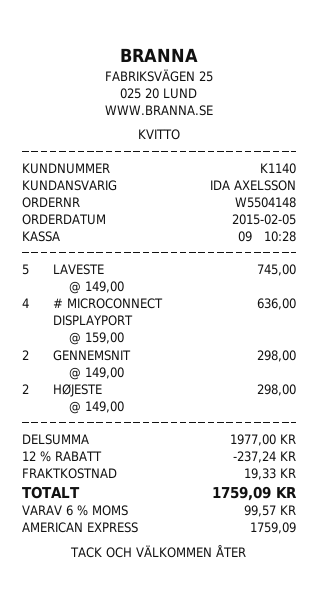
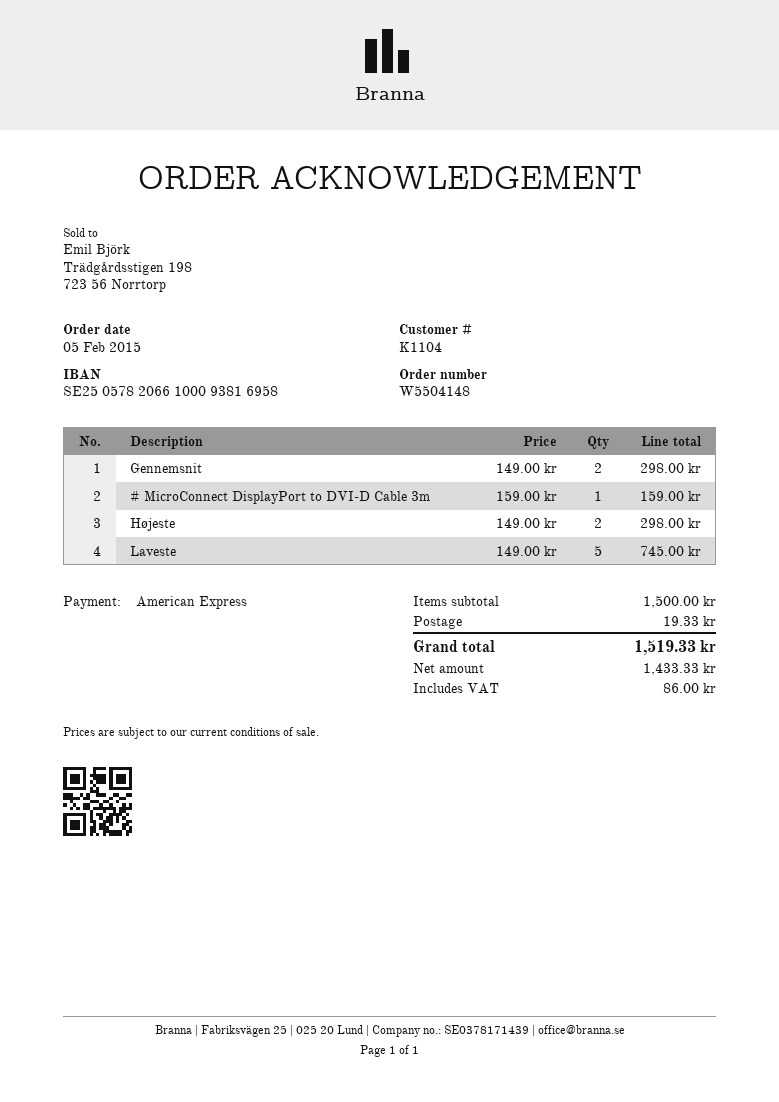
customer number: K1140 -> K1104
# MICROCONNECT DISPLAYPORT: 4 x 159.00 = 636.00 -> 1 x 159.00 = 159.00
subtotal: 1977.00 -> 1500.00
discount: 12% = 237.24 -> none
tax: 99.57 -> 86.00
total: 1759.09 -> 1519.33

